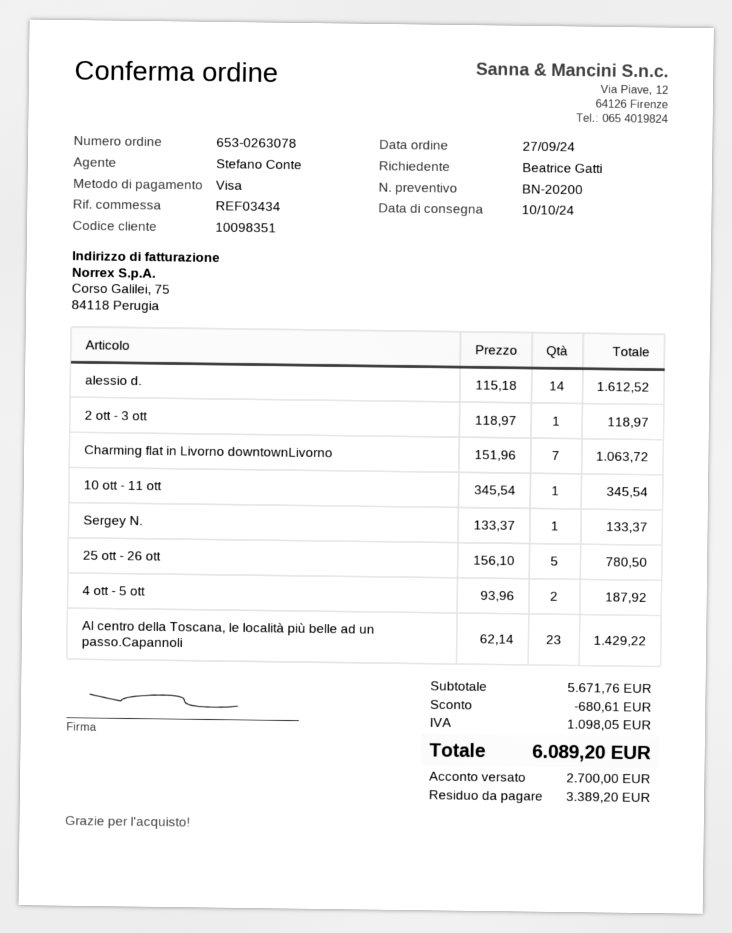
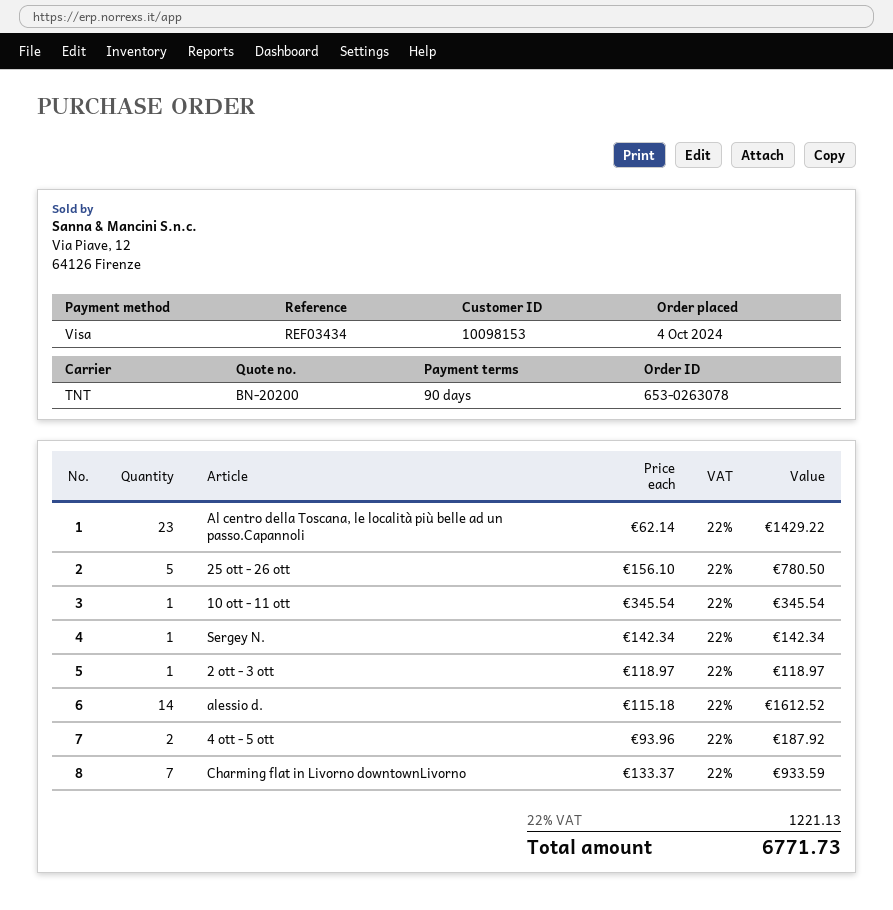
order date: 2024-09-27 -> 2024-10-04
customer number: 10098351 -> 10098153
Charming flat in Livorno downtownLivorno: 7 x 151.96 = 1063.72 -> 7 x 133.37 = 933.59
Sergey N.: 1 x 133.37 = 133.37 -> 1 x 142.34 = 142.34
discount: 680.61 -> none
tax: 1098.05 -> 1221.13
total: 6089.20 -> 6771.73

